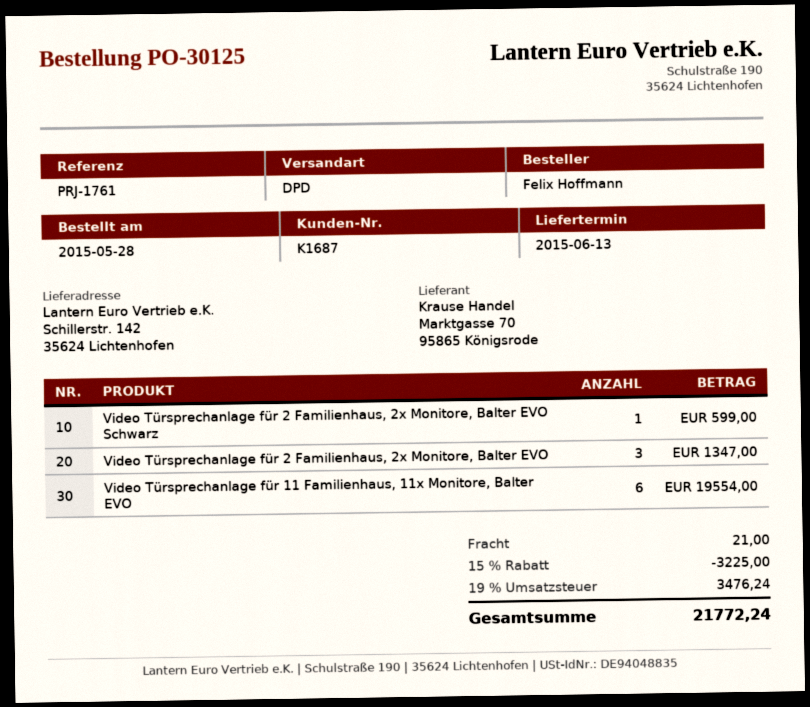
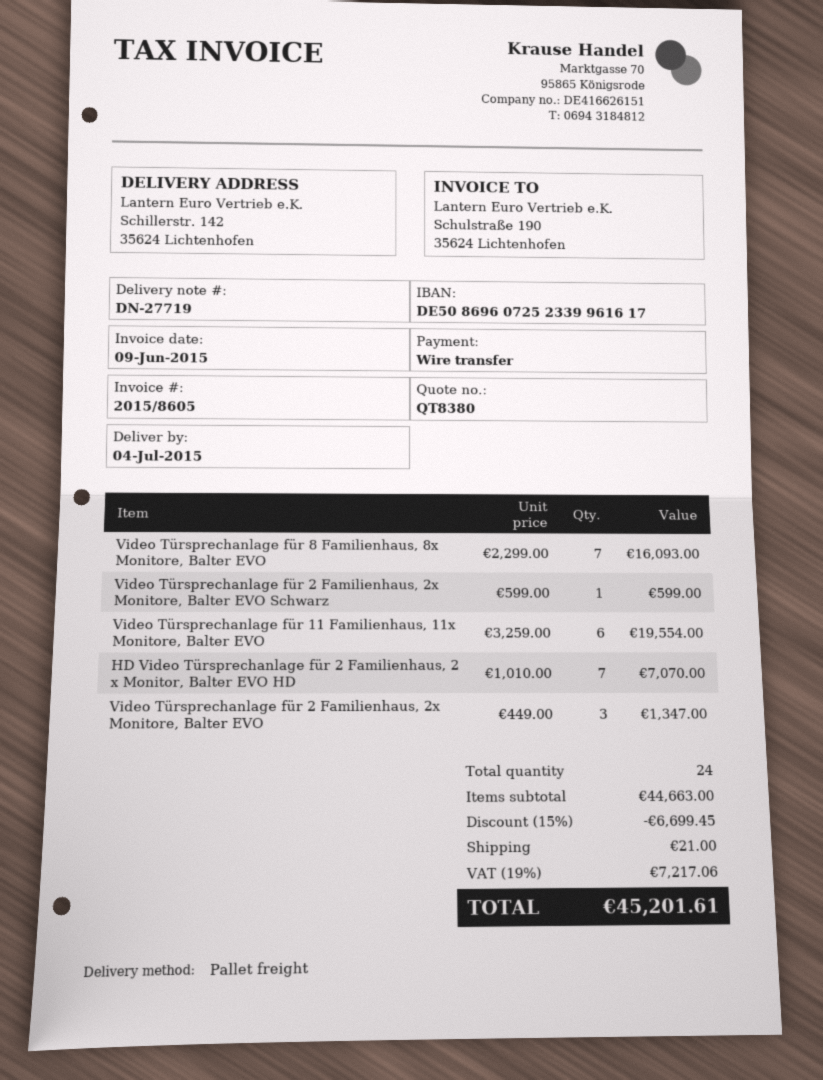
delivery date: 2015-06-13 -> 2015-07-04
shipping method: DPD -> pallet freight
Video Türsprechanlage für 8 Familienhaus, 8x Monitore, Balter EVO: none -> 7 for 16093.00
HD Video Türsprechanlage für 2 Familienhaus, 2 x Monitor, Balter EVO HD: none -> 7 for 7070.00
discount: 15% = 3225.00 -> 15% = 6699.45
tax: 19% = 3476.24 -> 19% = 7217.06
total: 21772.24 -> 45201.61

